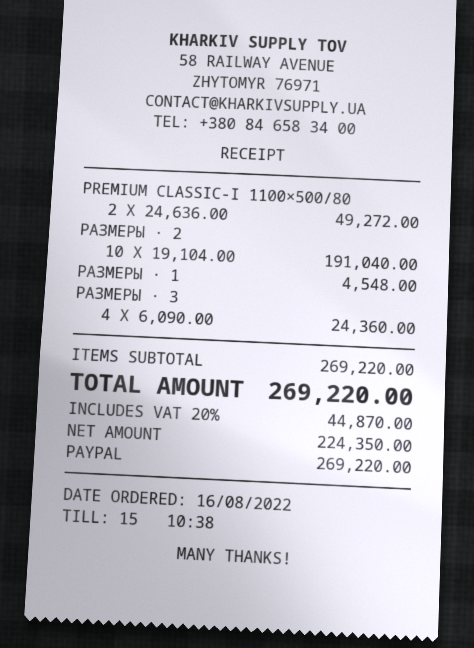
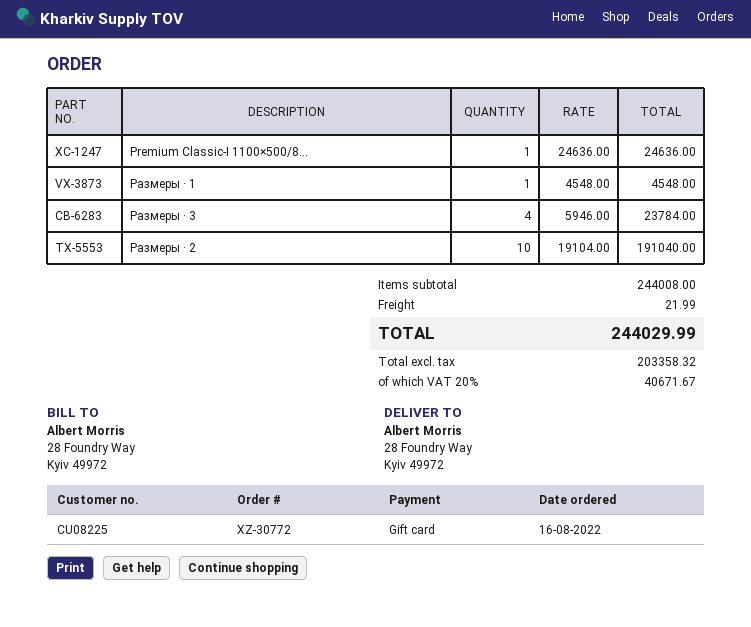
payment method: PayPal -> gift card
PREMIUM CLASSIC-I 1100×500/80: 2 x 24636.00 = 49272.00 -> 1 x 24636.00 = 24636.00
РАЗМЕРЫ · 3: 4 x 6090.00 = 24360.00 -> 4 x 5946.00 = 23784.00
subtotal: 269220.00 -> 244008.00
shipping: none -> 21.99
net: 224350.00 -> 203358.32
tax: 20% = 44870.00 -> 20% = 40671.67
total: 269220.00 -> 244029.99

